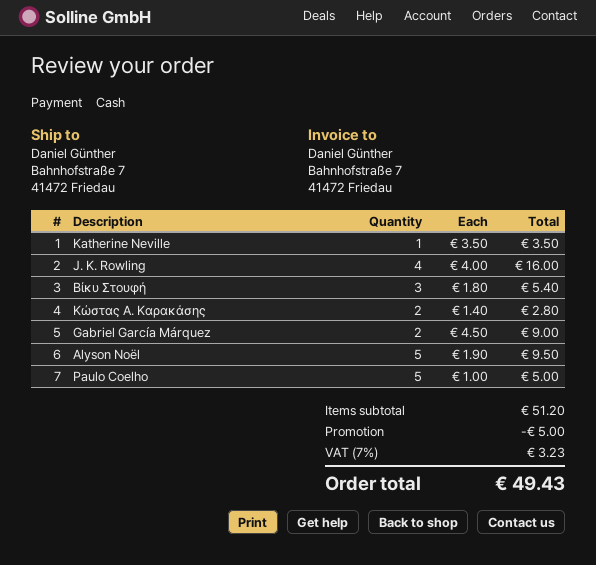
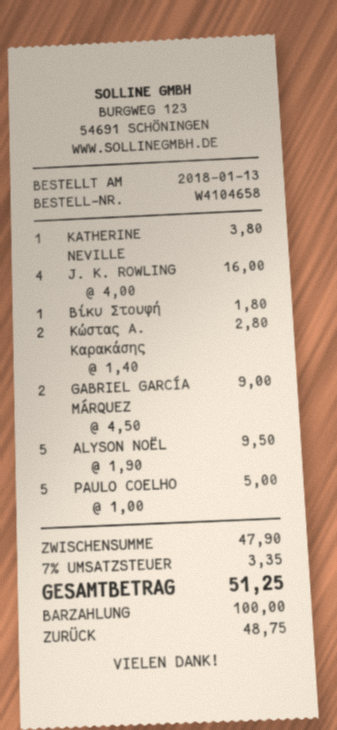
Katherine Neville: 1 x 3.50 = 3.50 -> 1 x 3.80 = 3.80
Βίκυ Στουφή: 3 x 1.80 = 5.40 -> 1 x 1.80 = 1.80
subtotal: 51.20 -> 47.90
discount: 5.00 -> none
tax: 7% = 3.23 -> 7% = 3.35
total: 49.43 -> 51.25

